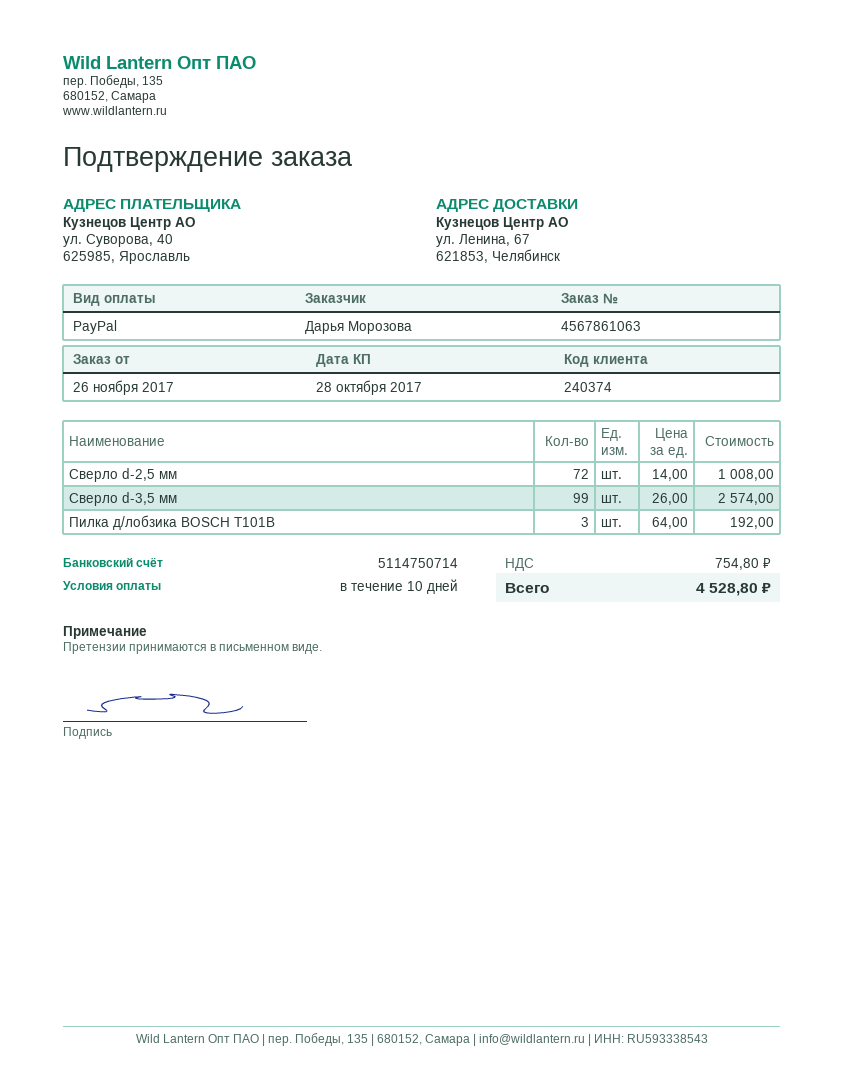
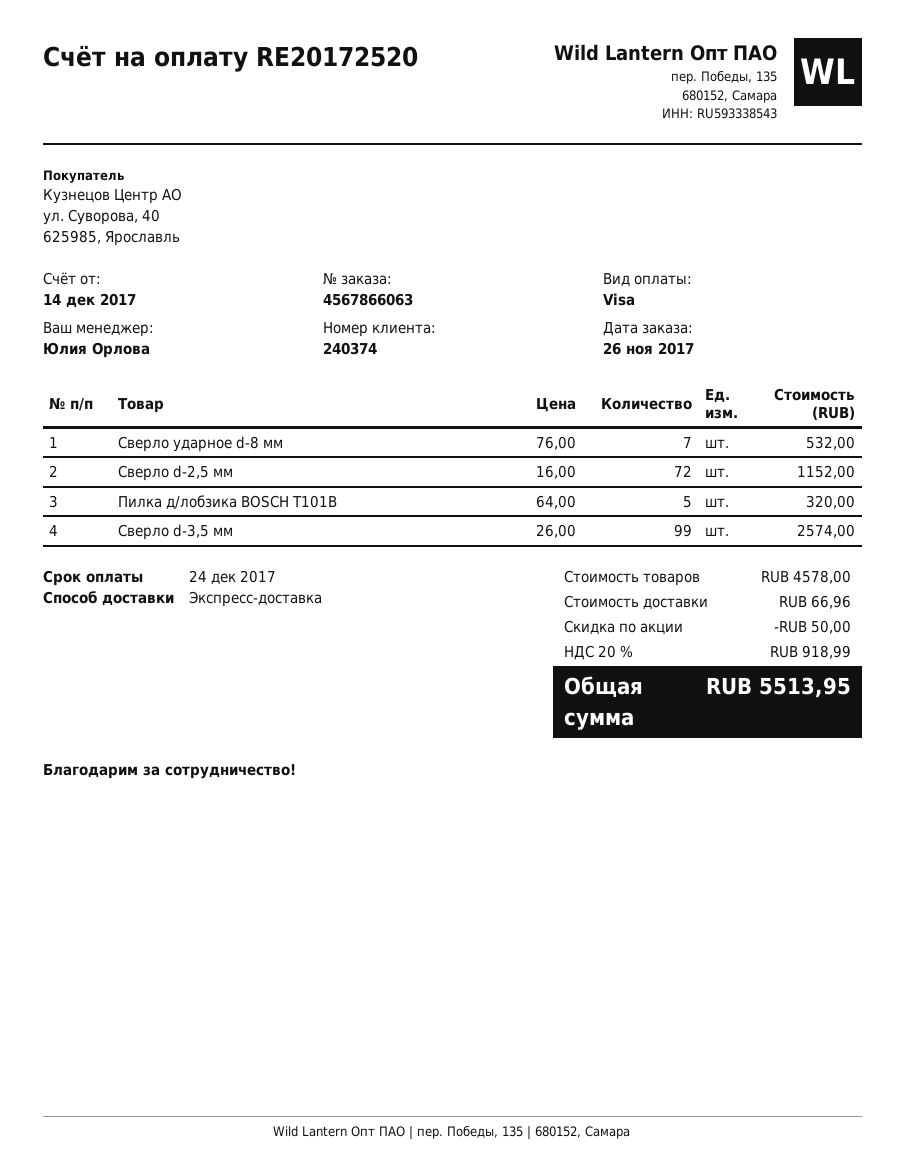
order number: 4567861063 -> 4567866063
payment method: PayPal -> Visa
Cверло d-2,5 мм: 72 x 14.00 = 1008.00 -> 72 x 16.00 = 1152.00
Пилка д/лобзика BOSCH Т101В: 3 x 64.00 = 192.00 -> 5 x 64.00 = 320.00
Cверло ударное d-8 мм: none -> 7 x 76.00 = 532.00
discount: none -> 50.00
shipping: none -> 66.96
tax: 754.80 -> 918.99
total: 4528.80 -> 5513.95

